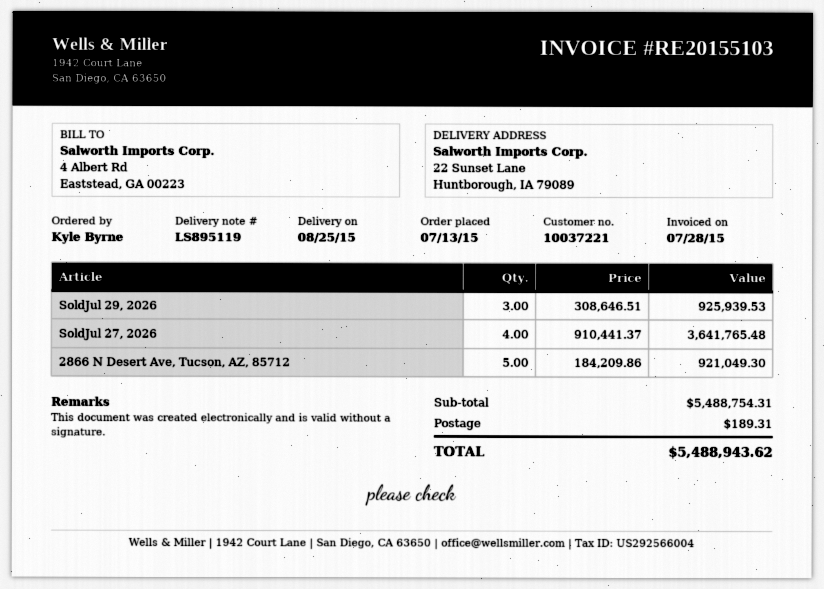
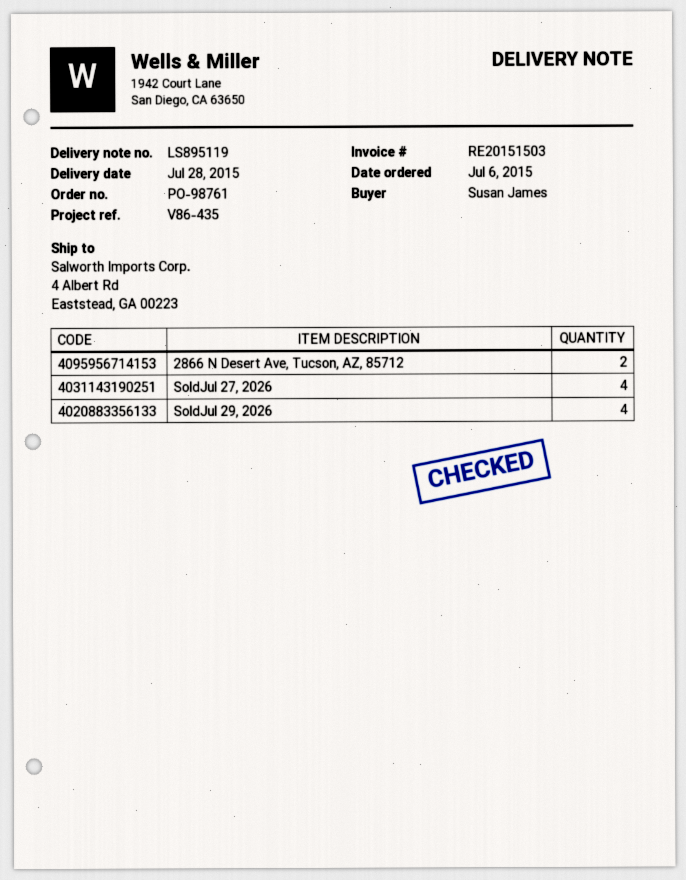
order date: 2015-07-13 -> 2015-07-06
delivery date: 2015-08-25 -> 2015-07-28
invoice number: RE20155103 -> RE20151503
ordered by: Kyle Byrne -> Susan James
ship to: 22 Sunset Lane, Huntborough, IA 79089 -> 4 Albert Rd, Eaststead, GA 00223
SoldJul 29, 2026: 3 -> 4
2866 N Desert Ave, Tucson, AZ, 85712: 5 -> 2

